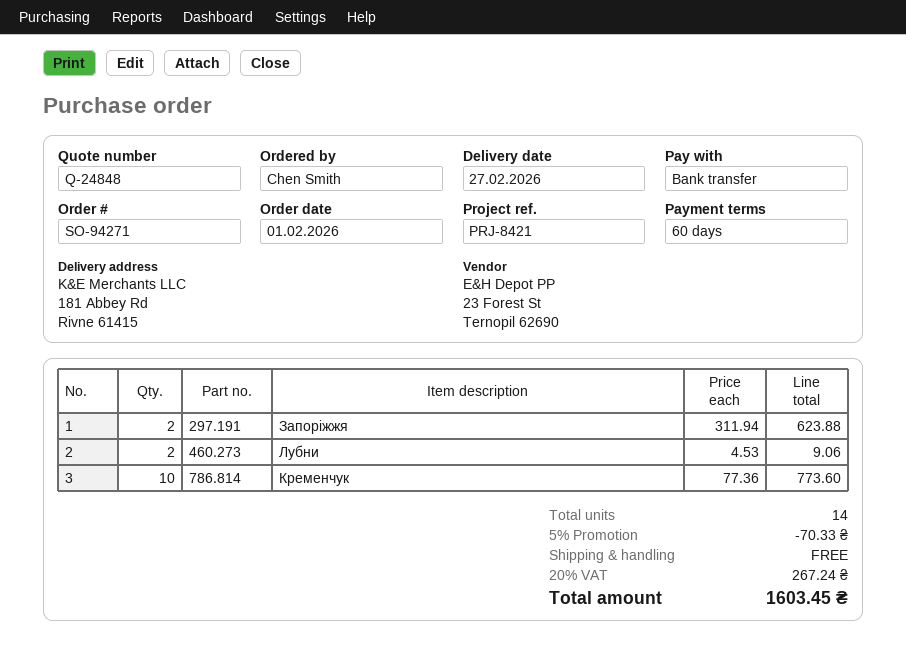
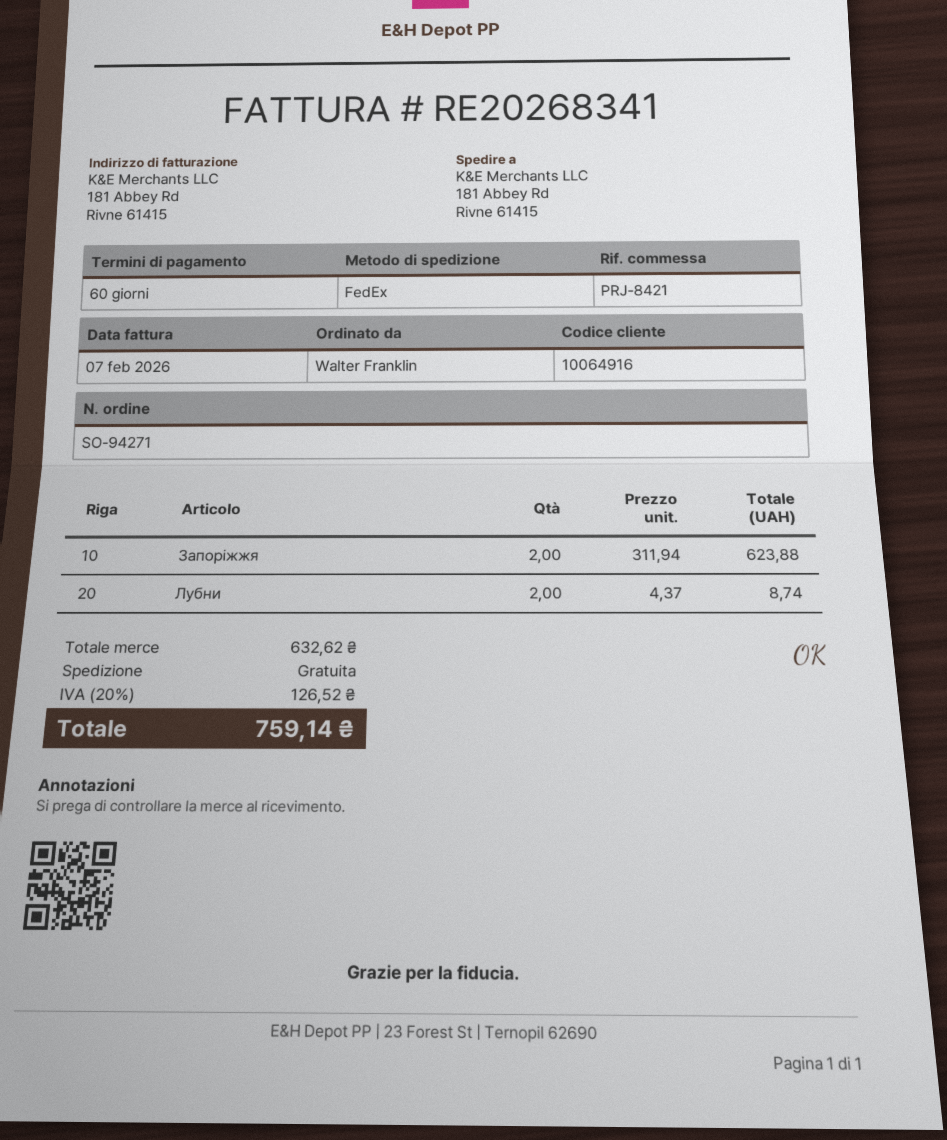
ordered by: Chen Smith -> Walter Franklin
Лубни: 2 x 4.53 = 9.06 -> 2 x 4.37 = 8.74
Кременчук: 10 x 77.36 = 773.60 -> none
discount: 5% = 70.33 -> none
tax: 20% = 267.24 -> 20% = 126.52
total: 1603.45 -> 759.14

